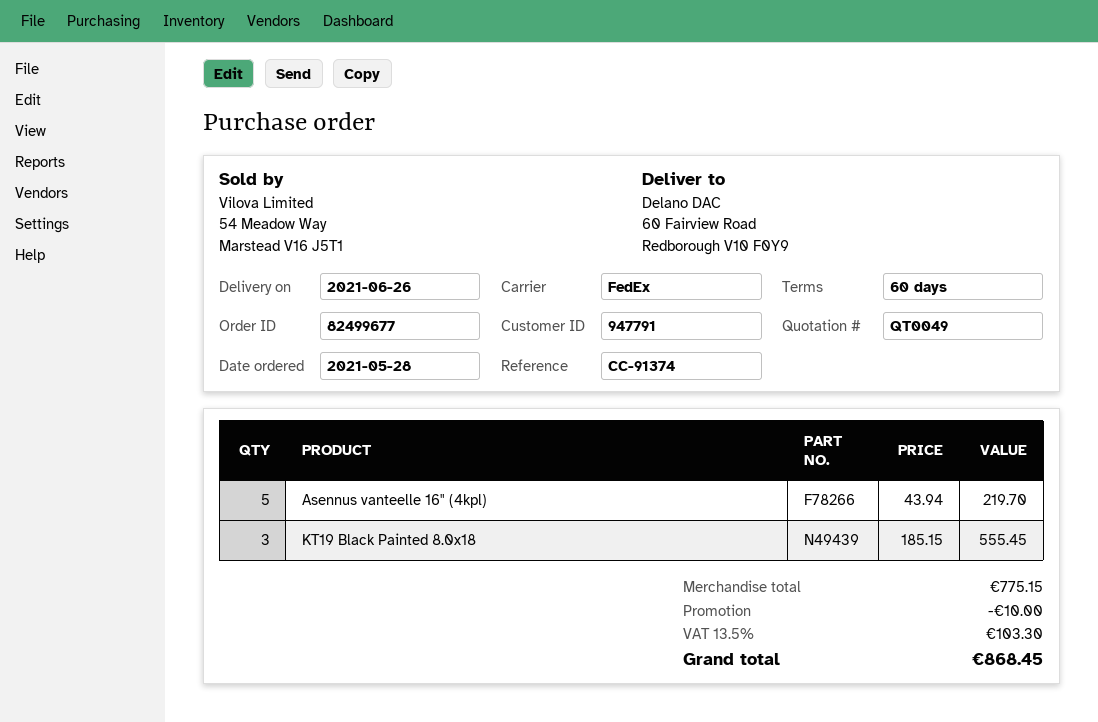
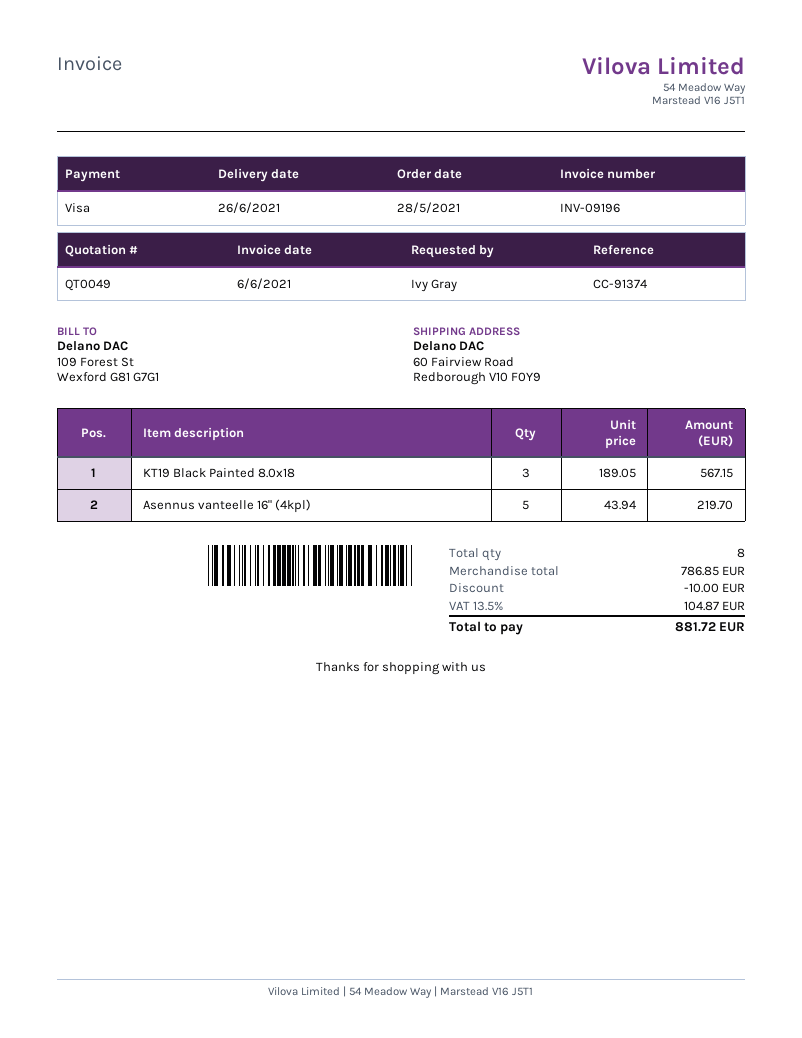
KT19 Black Painted 8.0x18: 3 x 185.15 = 555.45 -> 3 x 189.05 = 567.15
subtotal: 775.15 -> 786.85
tax: 13.5% = 103.30 -> 13.5% = 104.87
total: 868.45 -> 881.72

